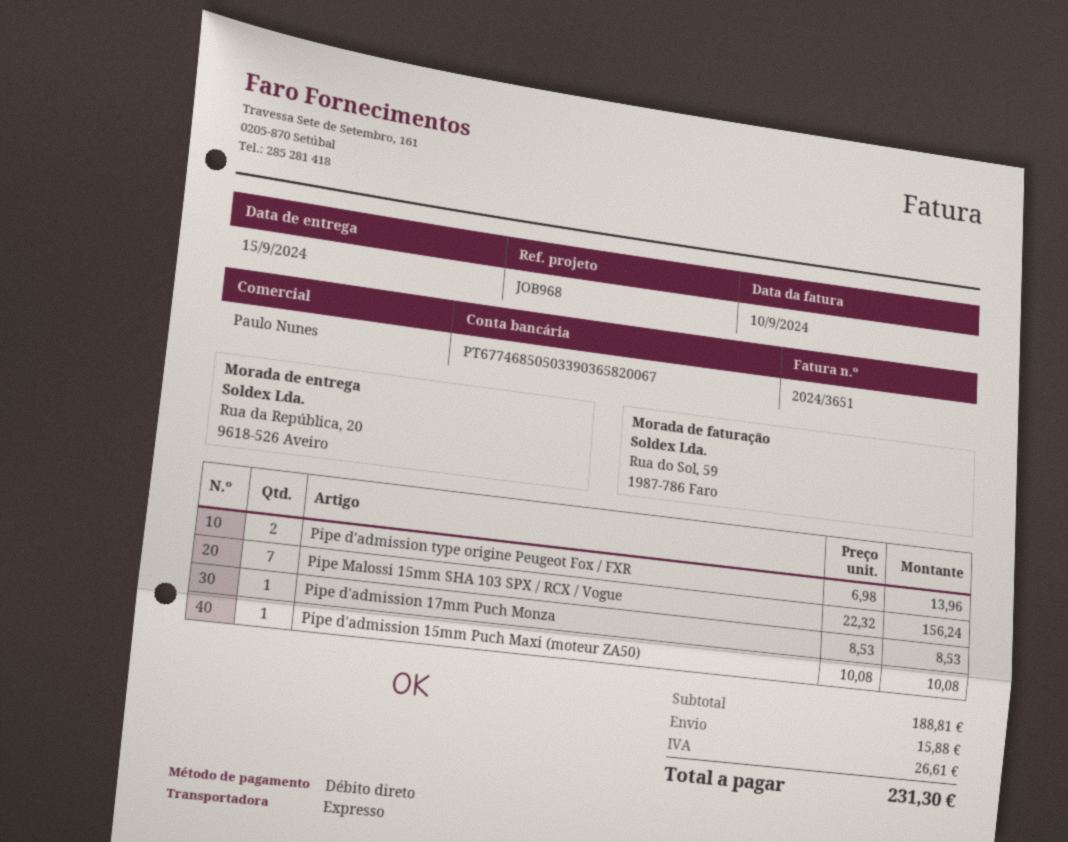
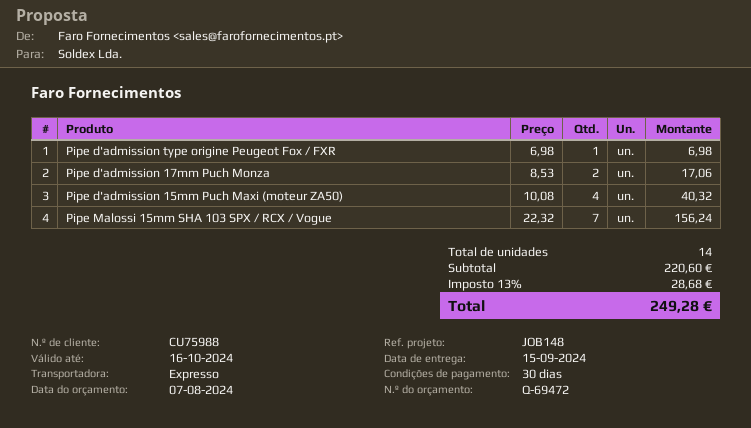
reference: JOB968 -> JOB148
Pipe d'admission type origine Peugeot Fox / FXR: 2 x 6.98 = 13.96 -> 1 x 6.98 = 6.98
Pipe d'admission 17mm Puch Monza: 1 x 8.53 = 8.53 -> 2 x 8.53 = 17.06
Pipe d'admission 15mm Puch Maxi (moteur ZA50): 1 x 10.08 = 10.08 -> 4 x 10.08 = 40.32
subtotal: 188.81 -> 220.60
shipping: 15.88 -> none
tax: 26.61 -> 28.68
total: 231.30 -> 249.28

